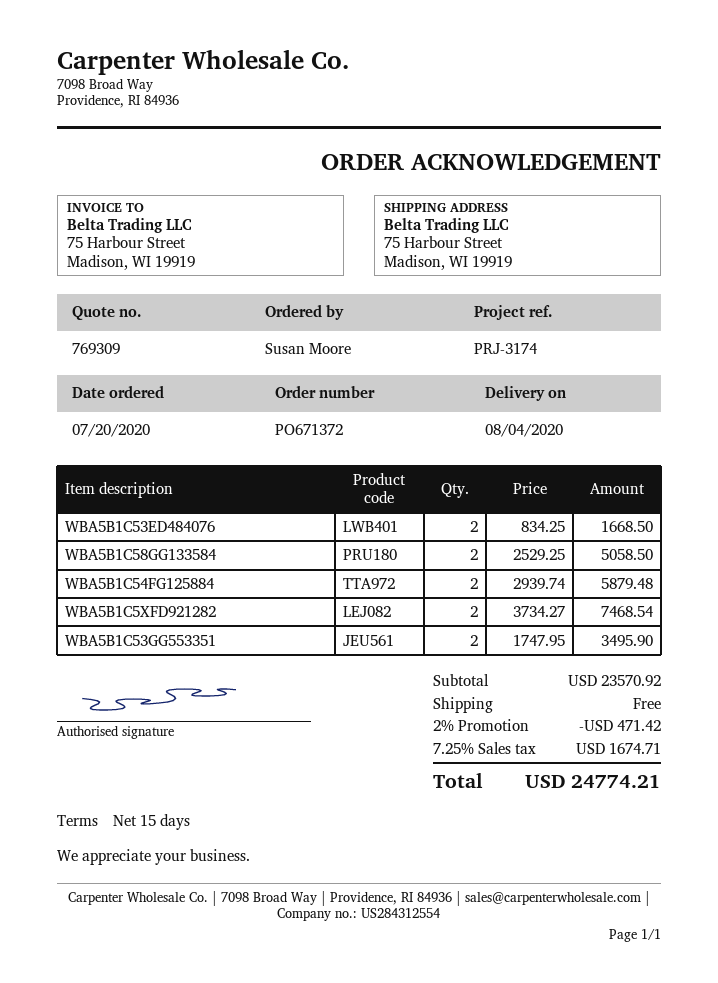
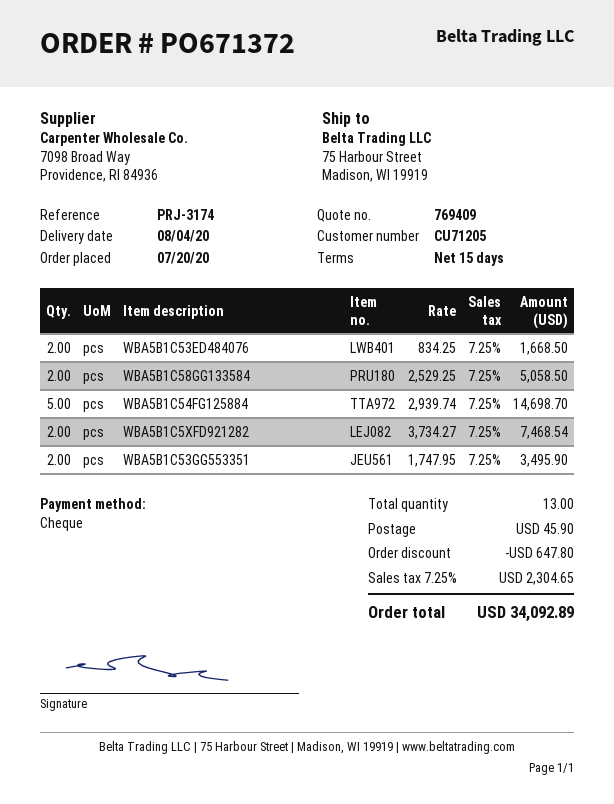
quote number: 769309 -> 769409
WBA5B1C54FG125884: 2 x 2939.74 = 5879.48 -> 5 x 2939.74 = 14698.70
discount: 471.42 -> 647.80
shipping: 0.00 -> 45.90
tax: 7.25% = 1674.71 -> 7.25% = 2304.65
total: 24774.21 -> 34092.89

